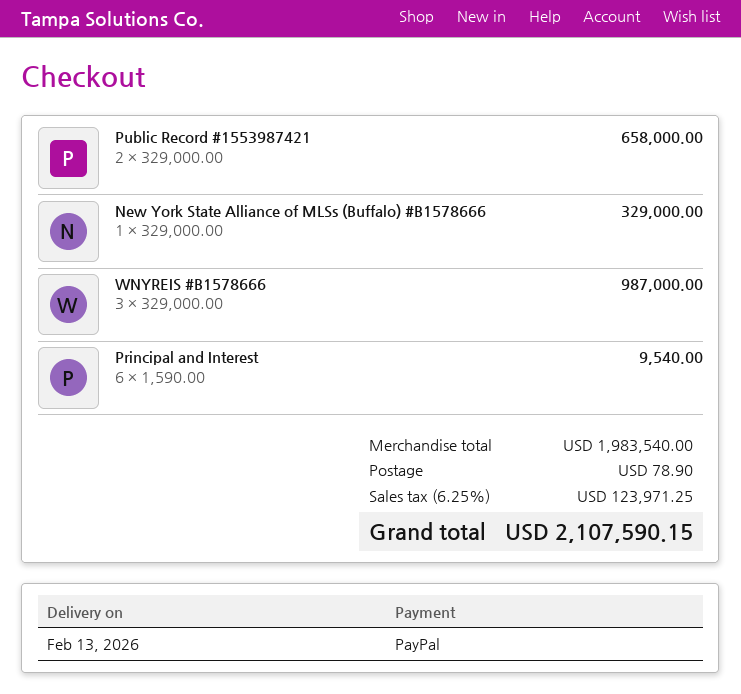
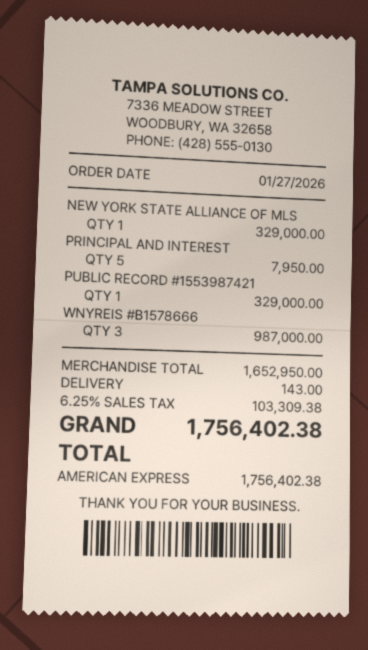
payment method: PayPal -> American Express
Public Record #1553987421: 2 for 658000.00 -> 1 for 329000.00
Principal and Interest: 6 for 9540.00 -> 5 for 7950.00
subtotal: 1983540.00 -> 1652950.00
shipping: 78.90 -> 143.00
tax: 6.25% = 123971.25 -> 6.25% = 103309.38
total: 2107590.15 -> 1756402.38

